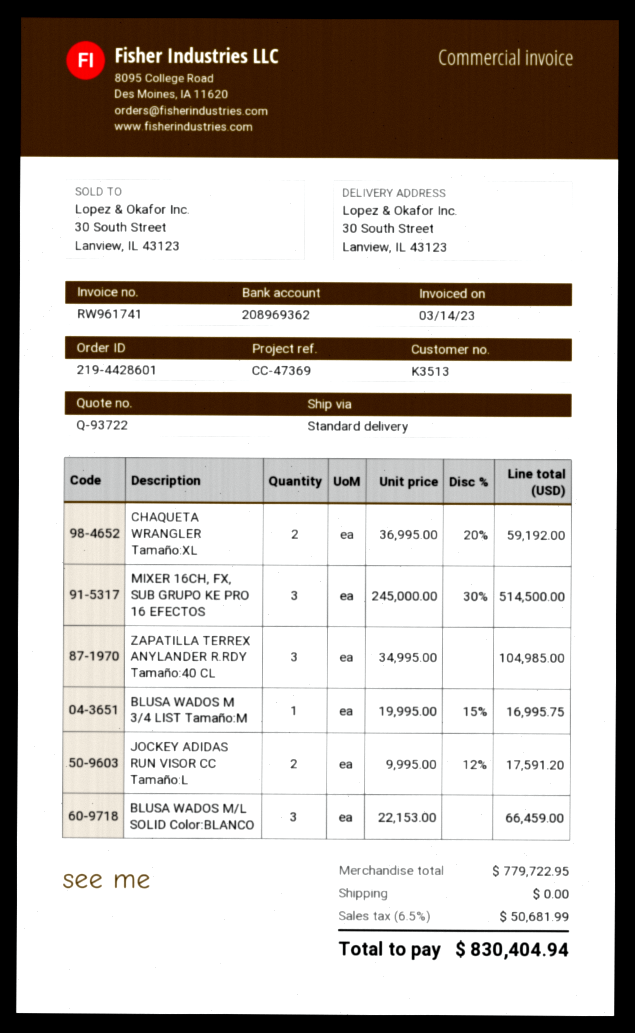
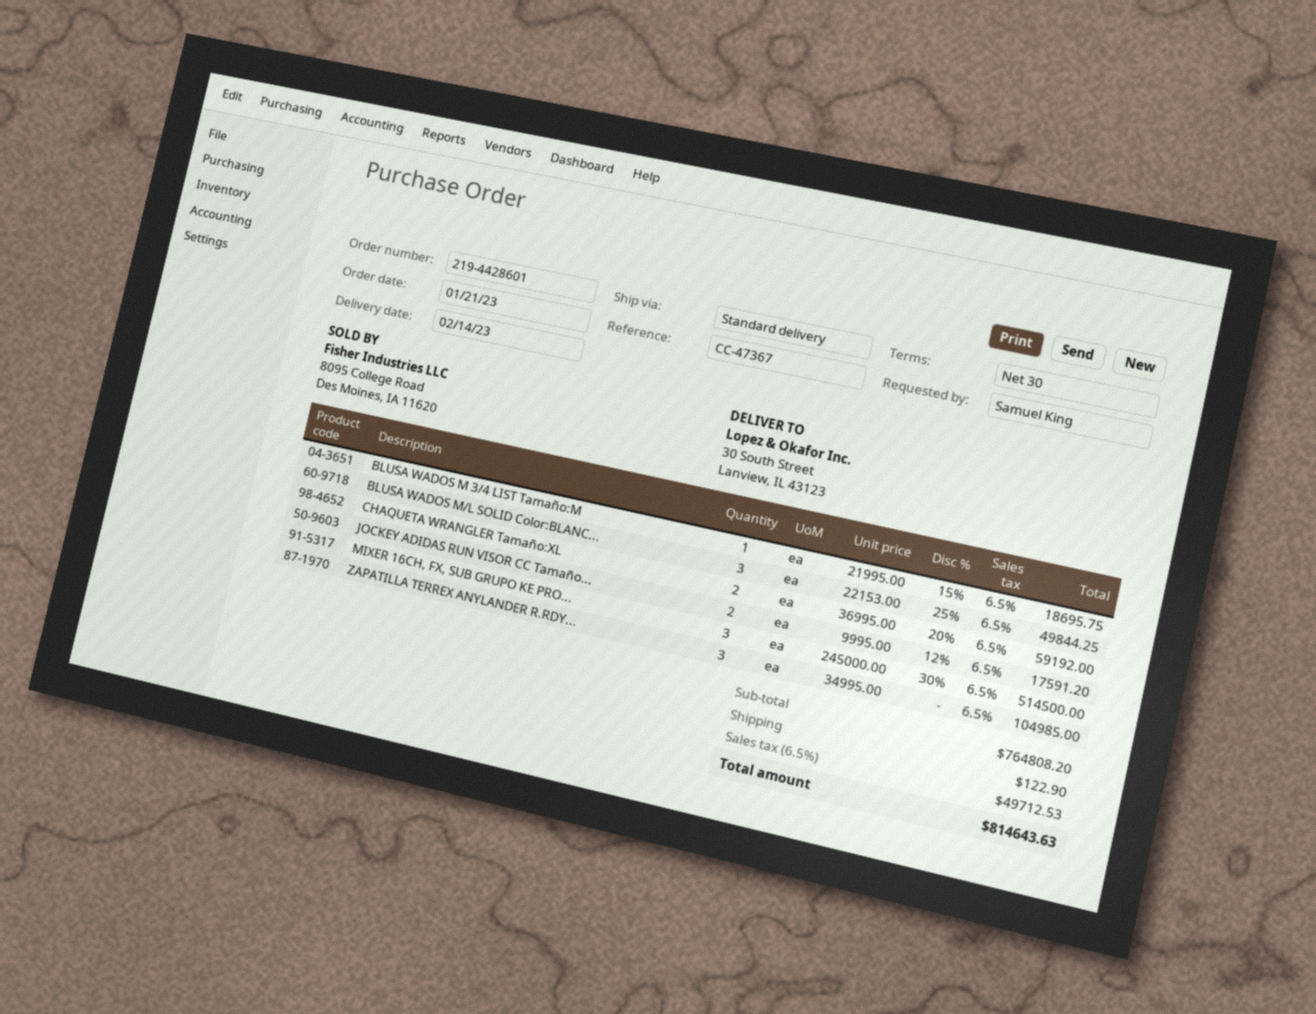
reference: CC-47369 -> CC-47367
BLUSA WADOS M 3/4 LIST Tamaño:M: 1 x 19995.00 - 15% = 16995.75 -> 1 x 21995.00 - 15% = 18695.75
BLUSA WADOS M/L SOLID Color:BLANCO: 3 x 22153.00 = 66459.00 -> 3 x 22153.00 - 25% = 49844.25
subtotal: 779722.95 -> 764808.20
shipping: 0.00 -> 122.90
tax: 6.5% = 50681.99 -> 6.5% = 49712.53
total: 830404.94 -> 814643.63

